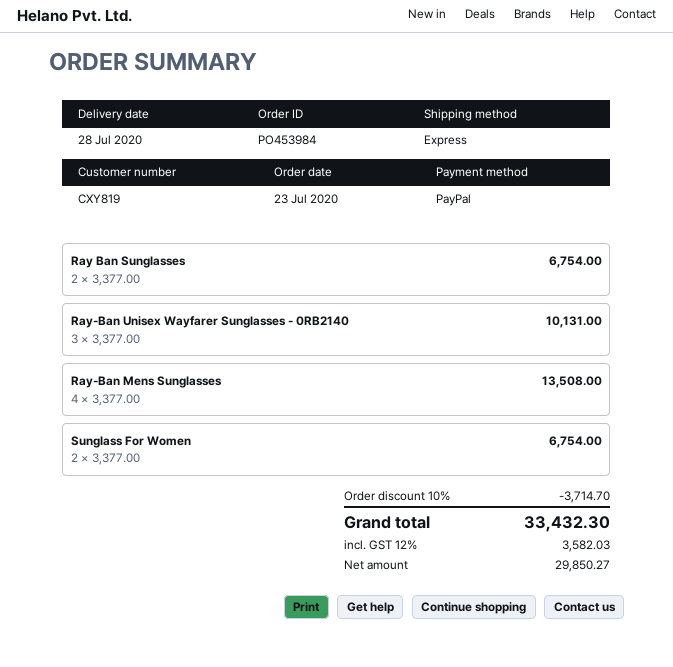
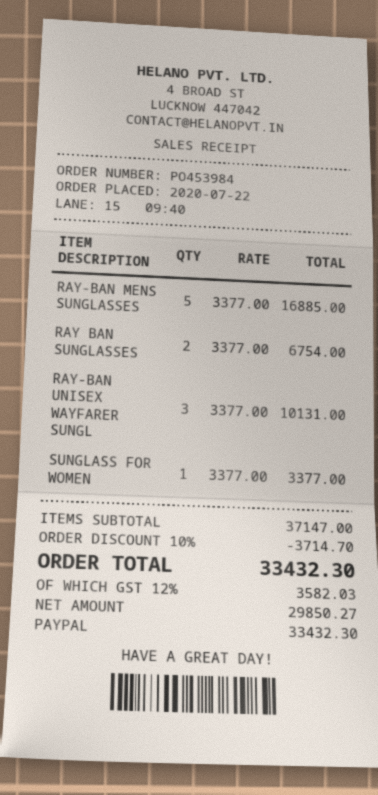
order date: 2020-07-23 -> 2020-07-22
Ray-Ban Mens Sunglasses: 4 x 3377.00 = 13508.00 -> 5 x 3377.00 = 16885.00
Sunglass For Women: 2 x 3377.00 = 6754.00 -> 1 x 3377.00 = 3377.00

